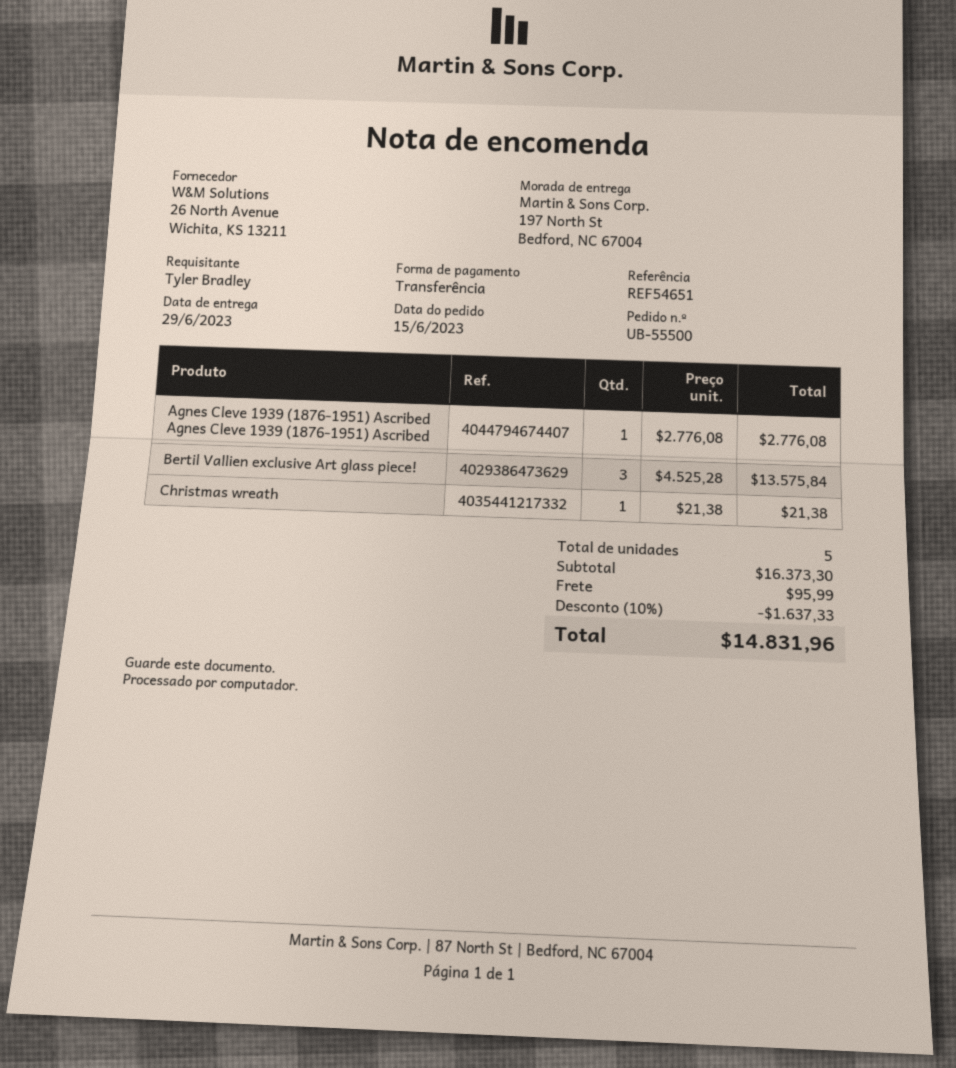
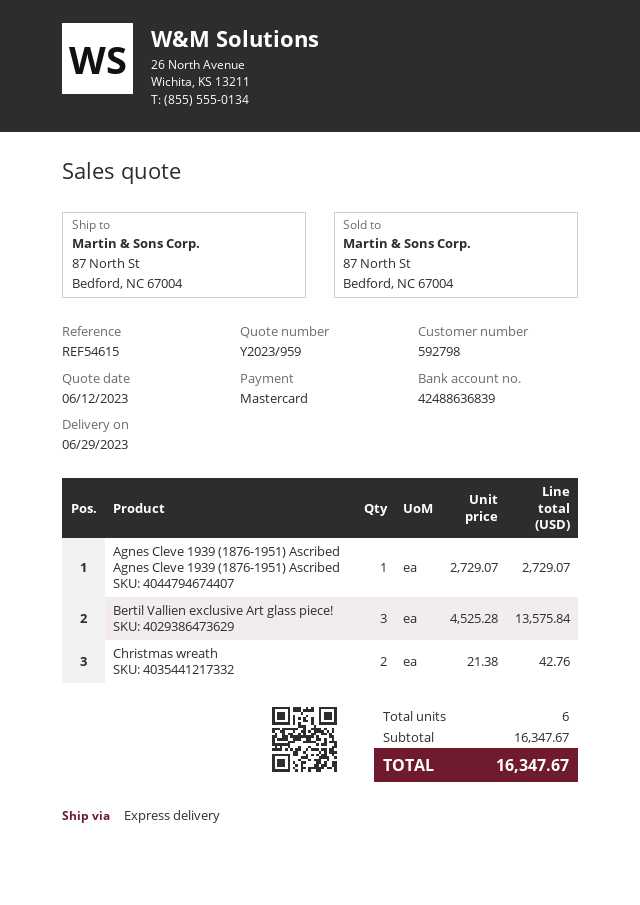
reference: REF54651 -> REF54615
payment method: bank transfer -> Mastercard
ship to: 197 North St, Bedford, NC 67004 -> 87 North St, Bedford, NC 67004
Agnes Cleve 1939 (1876-1951) Ascribed Agnes Cleve 1939 (1876-1951) Ascribed: 1 x 2776.08 = 2776.08 -> 1 x 2729.07 = 2729.07
Christmas wreath: 1 x 21.38 = 21.38 -> 2 x 21.38 = 42.76
total quantity: 5 -> 6
subtotal: 16373.30 -> 16347.67
discount: 10% = 1637.33 -> none
shipping: 95.99 -> none
total: 14831.96 -> 16347.67

